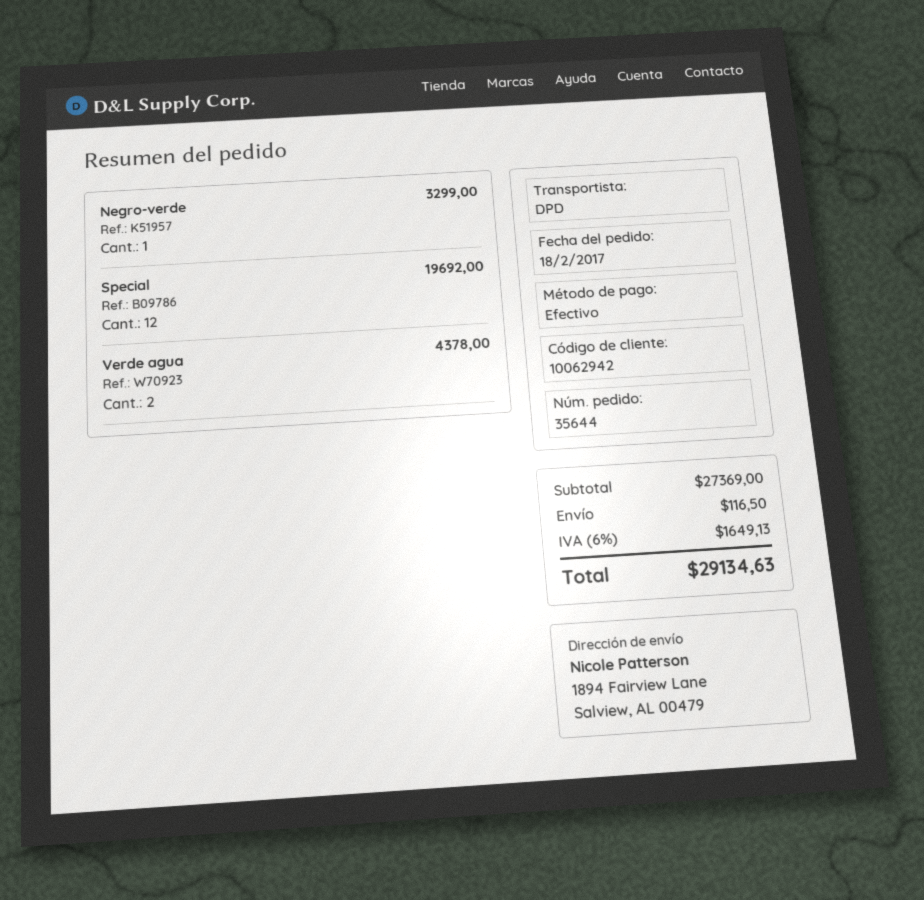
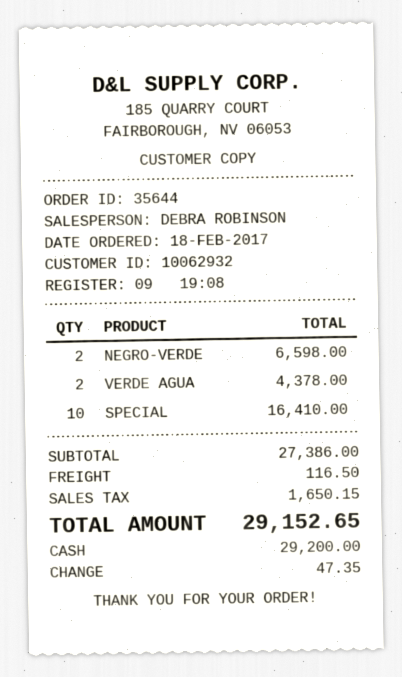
customer number: 10062942 -> 10062932
Negro-verde: 1 for 3299.00 -> 2 for 6598.00
Special: 12 for 19692.00 -> 10 for 16410.00
subtotal: 27369.00 -> 27386.00
tax: 1649.13 -> 1650.15
total: 29134.63 -> 29152.65

